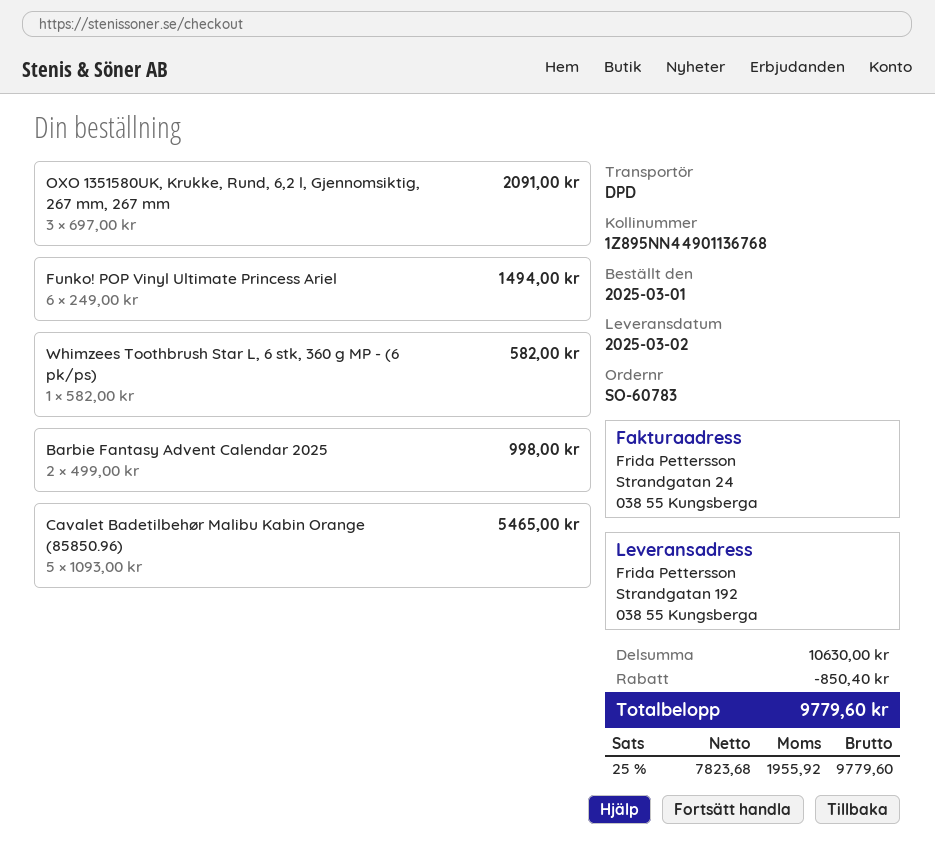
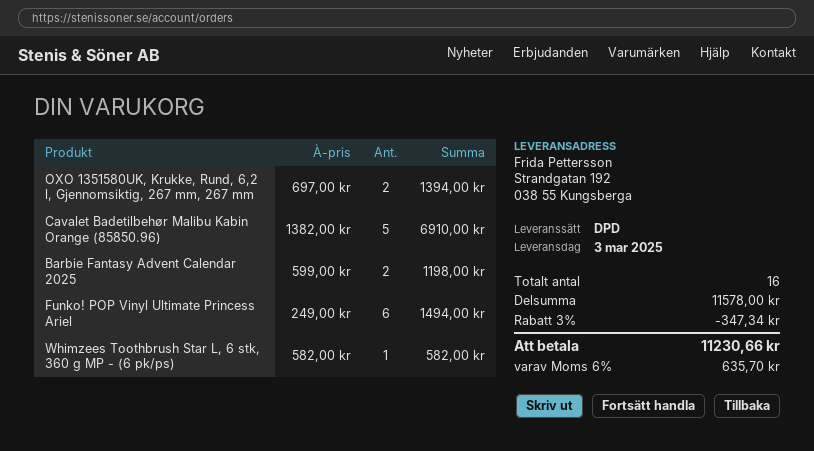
delivery date: 2025-03-02 -> 2025-03-03
OXO 1351580UK, Krukke, Rund, 6,2 l, Gjennomsiktig, 267 mm, 267 mm: 3 x 697.00 = 2091.00 -> 2 x 697.00 = 1394.00
Barbie Fantasy Advent Calendar 2025: 2 x 499.00 = 998.00 -> 2 x 599.00 = 1198.00
Cavalet Badetilbehør Malibu Kabin Orange (85850.96): 5 x 1093.00 = 5465.00 -> 5 x 1382.00 = 6910.00
subtotal: 10630.00 -> 11578.00
discount: 850.40 -> 347.34
tax: 25% = 1955.92 -> 6% = 635.70
total: 9779.60 -> 11230.66

